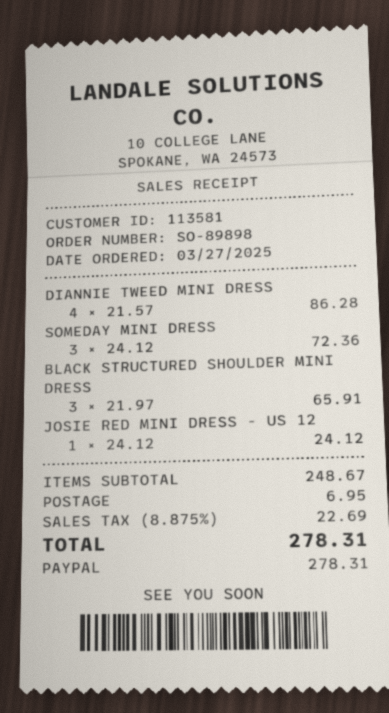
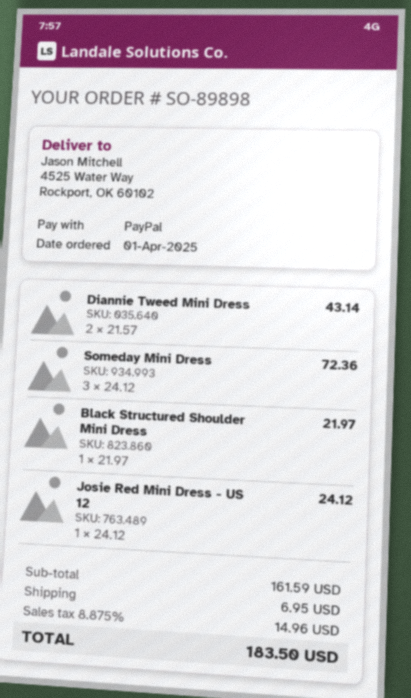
order date: 2025-03-27 -> 2025-04-01
DIANNIE TWEED MINI DRESS: 4 x 21.57 = 86.28 -> 2 x 21.57 = 43.14
BLACK STRUCTURED SHOULDER MINI DRESS: 3 x 21.97 = 65.91 -> 1 x 21.97 = 21.97
subtotal: 248.67 -> 161.59
tax: 8.875% = 22.69 -> 8.875% = 14.96
total: 278.31 -> 183.50

